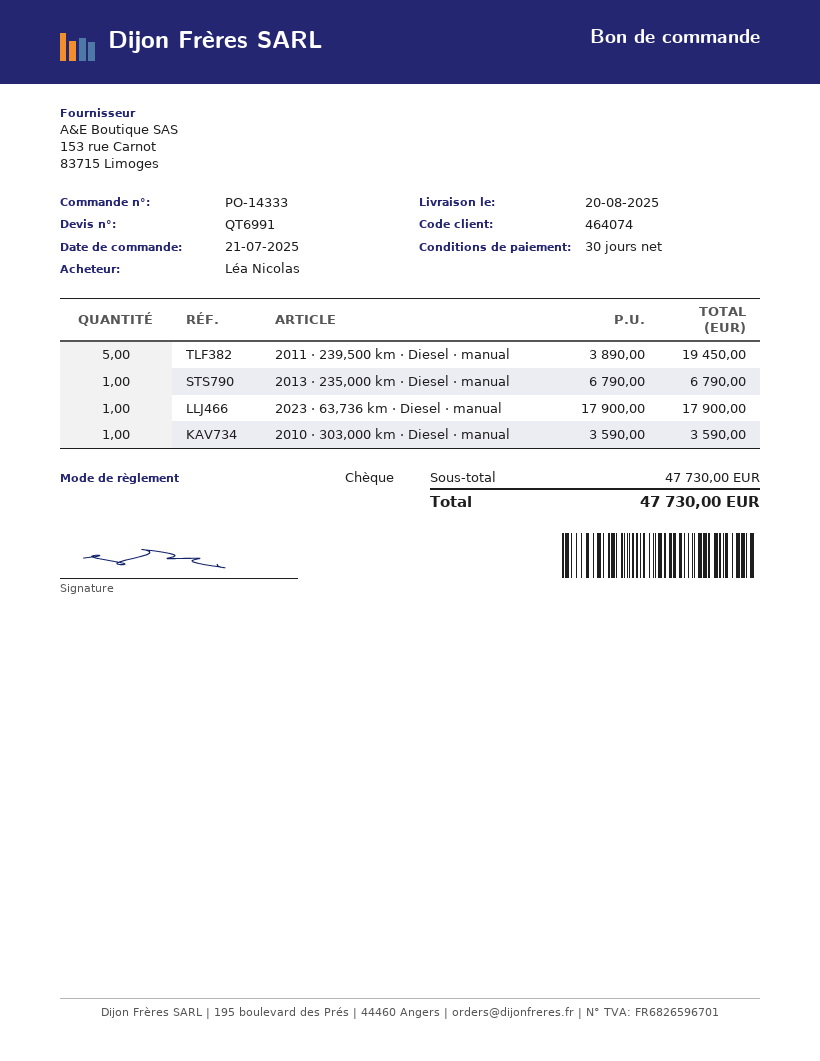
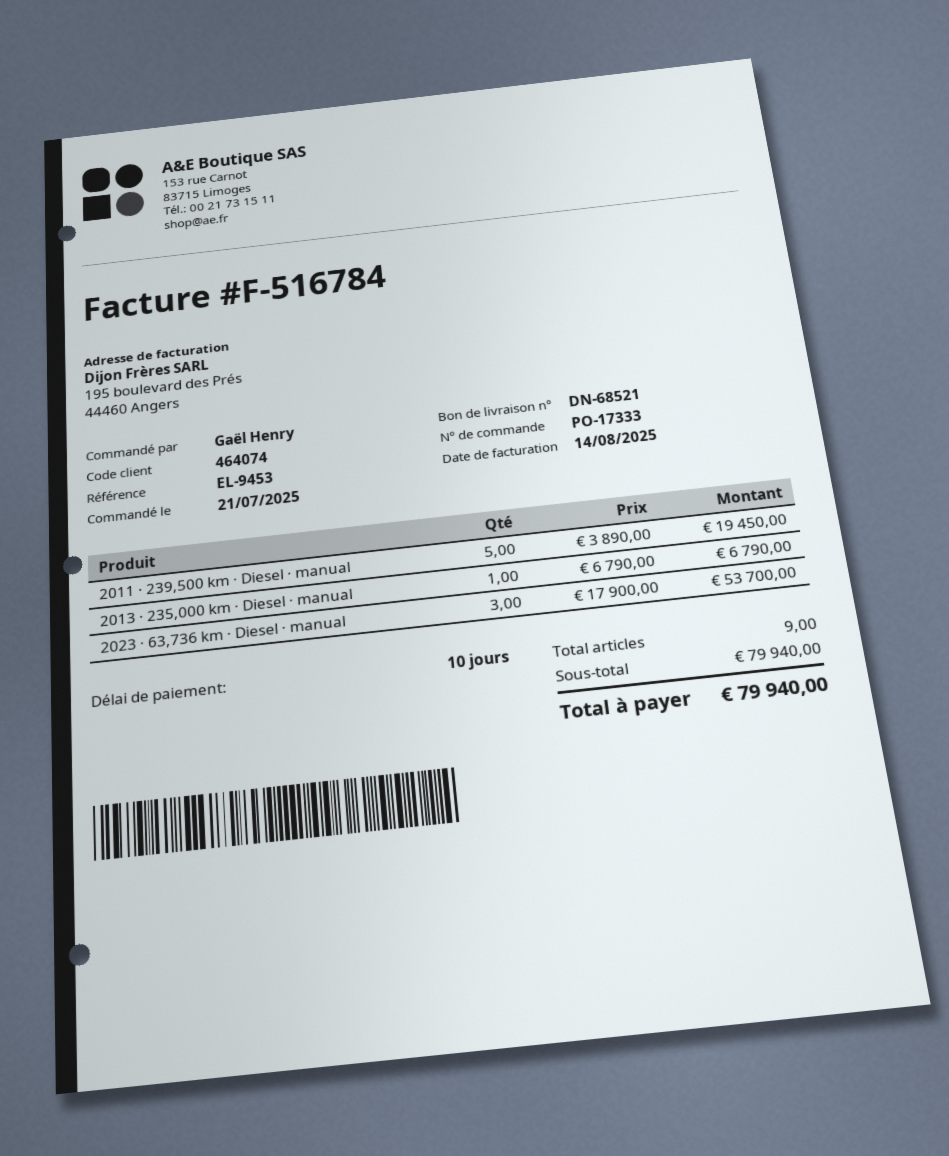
order number: PO-14333 -> PO-17333
payment terms: 30 days -> 10 days
ordered by: Léa Nicolas -> Gaël Henry
2023 · 63,736 km · Diesel · manual: 1 x 17900.00 = 17900.00 -> 3 x 17900.00 = 53700.00
2010 · 303,000 km · Diesel · manual: 1 x 3590.00 = 3590.00 -> none
subtotal: 47730.00 -> 79940.00
total: 47730.00 -> 79940.00

